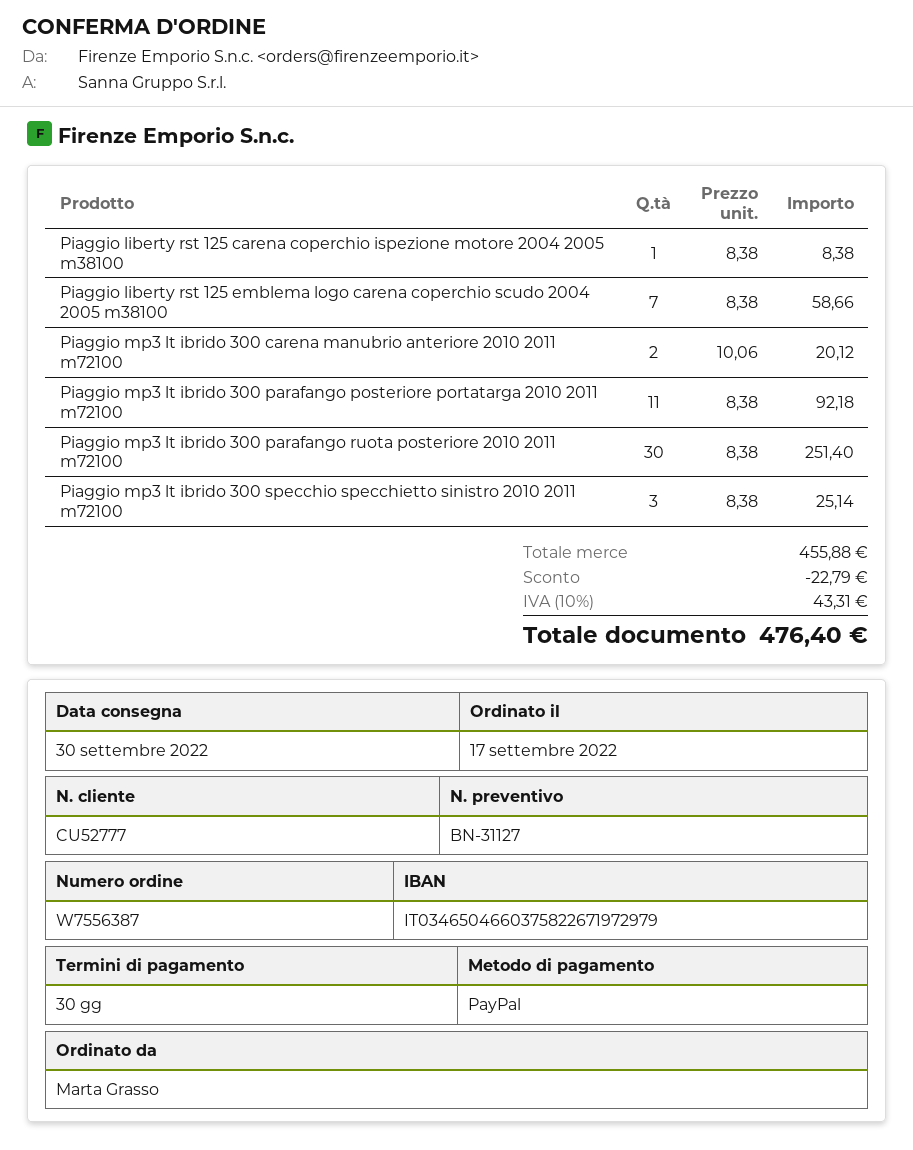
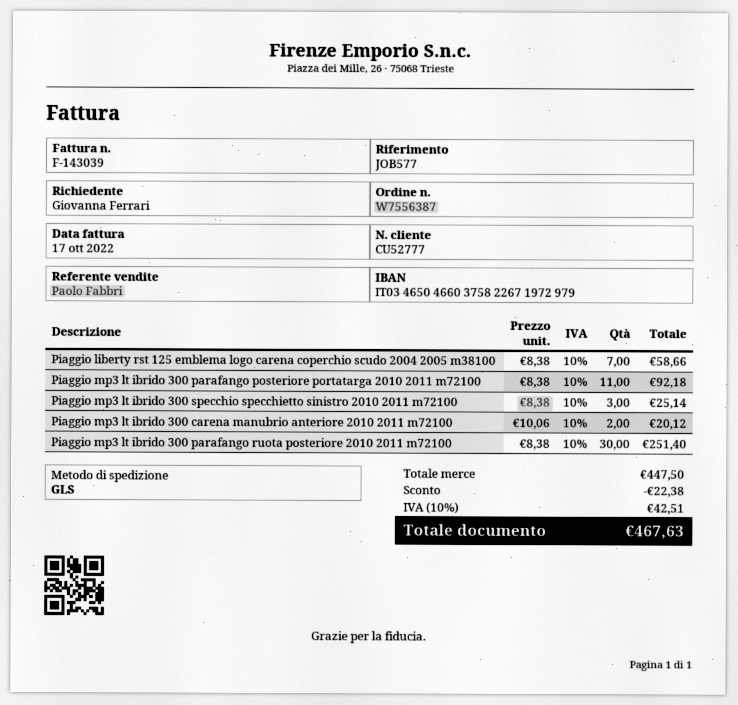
ordered by: Marta Grasso -> Giovanna Ferrari
Piaggio liberty rst 125 carena coperchio ispezione motore 2004 2005 m38100: 1 x 8.38 = 8.38 -> none
subtotal: 455.88 -> 447.50
discount: 22.79 -> 22.38
tax: 10% = 43.31 -> 10% = 42.51
total: 476.40 -> 467.63

